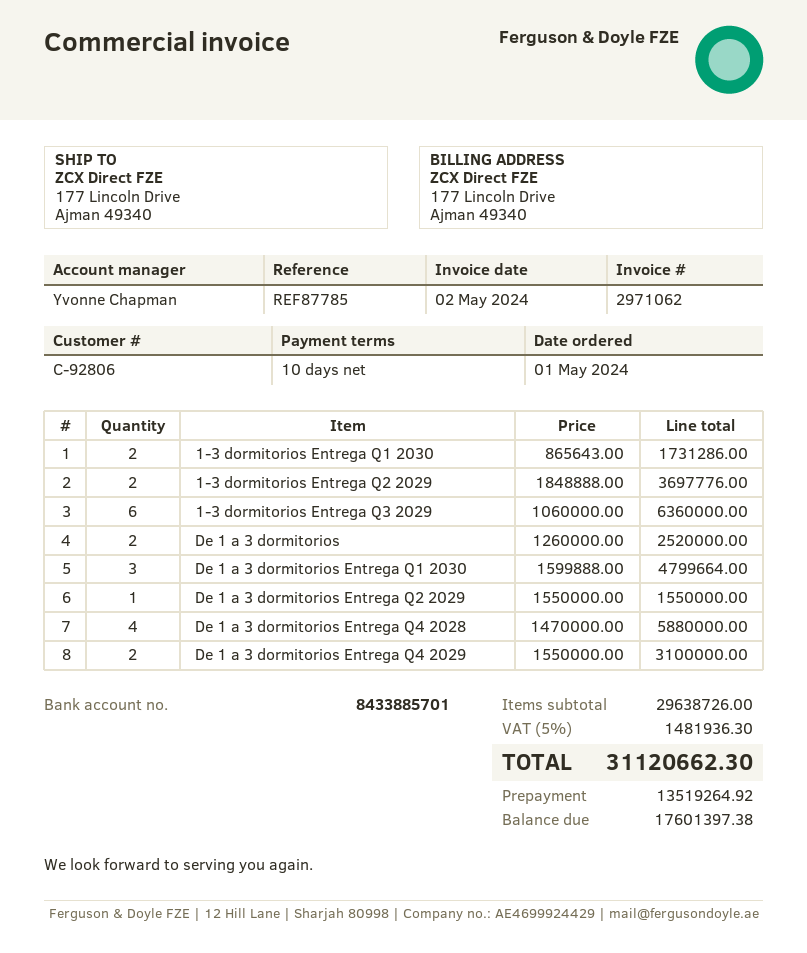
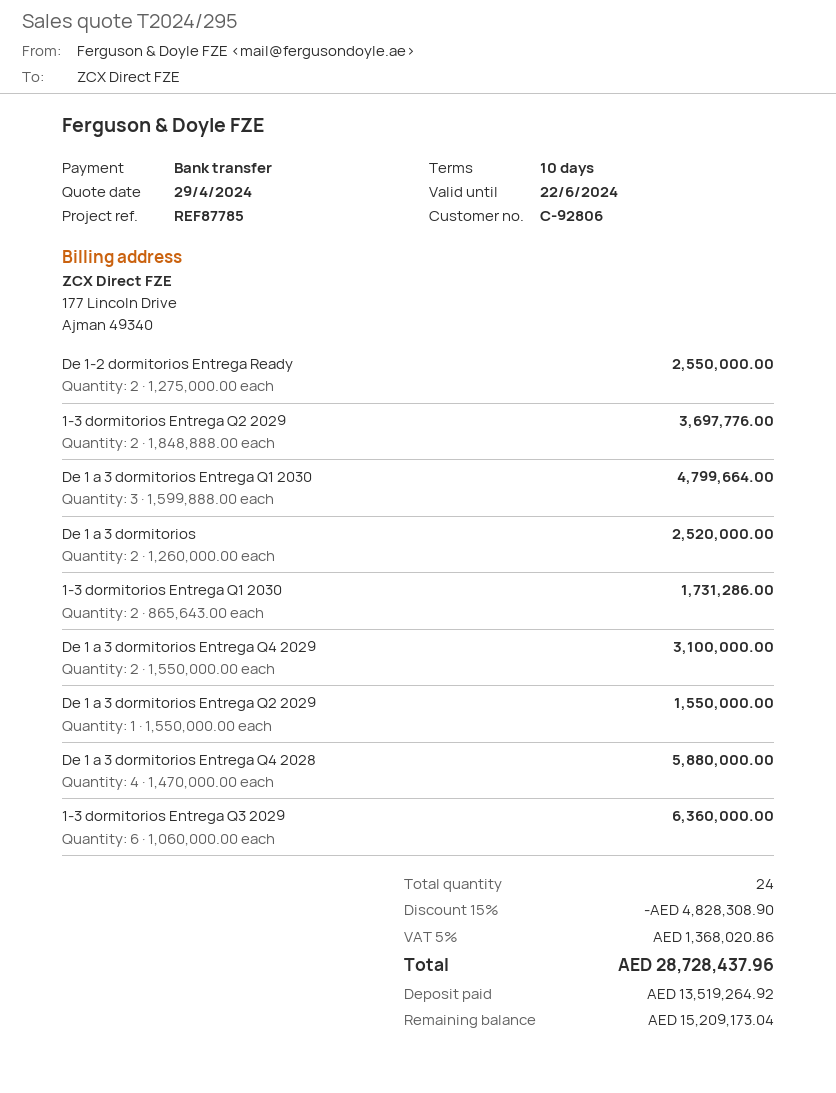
De 1-2 dormitorios Entrega Ready: none -> 2 x 1275000.00 = 2550000.00
discount: none -> 15% = 4828308.90
tax: 5% = 1481936.30 -> 5% = 1368020.86
total: 31120662.30 -> 28728437.96
balance: 17601397.38 -> 15209173.04

